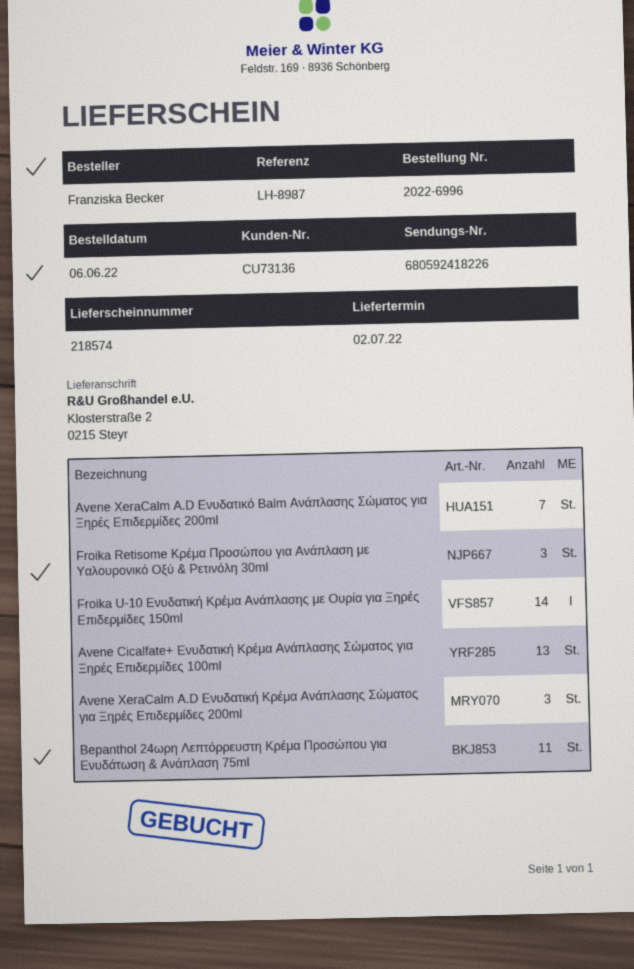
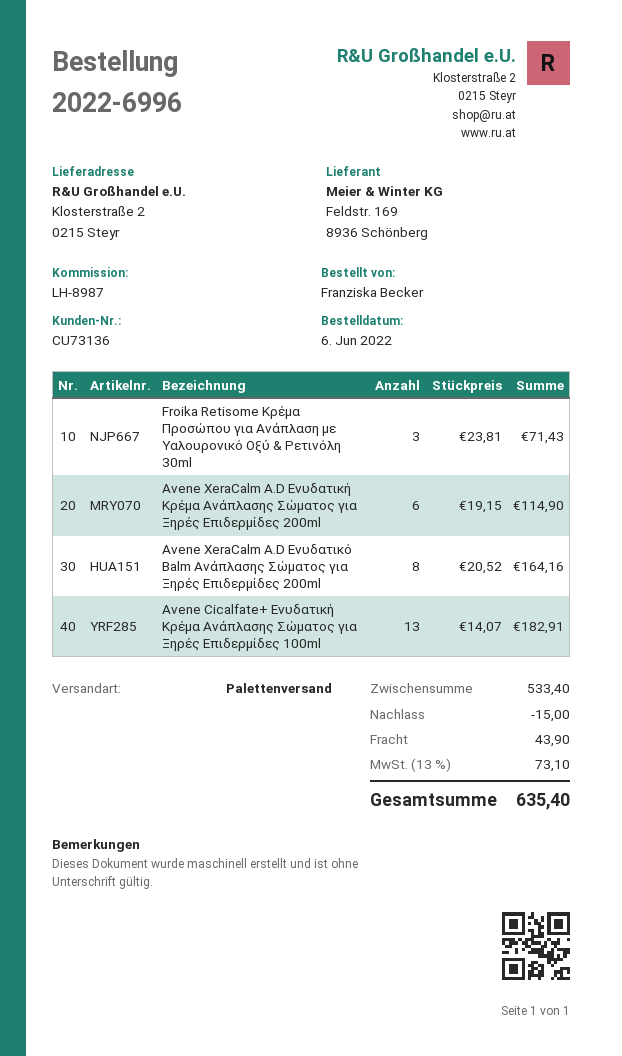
Avene XeraCalm A.D Ενυδατικό Balm Ανάπλασης Σώματος για Ξηρές Επιδερμίδες 200ml: 7 -> 8
Froika U-10 Ενυδατική Κρέμα Ανάπλασης με Ουρία για Ξηρές Επιδερμίδες 150ml: 14 -> none
Avene XeraCalm A.D Ενυδατική Κρέμα Ανάπλασης Σώματος για Ξηρές Επιδερμίδες 200ml: 3 -> 6
Bepanthol 24ωρη Λεπτόρρευστη Κρέμα Προσώπου για Ενυδάτωση & Ανάπλαση 75ml: 11 -> none

